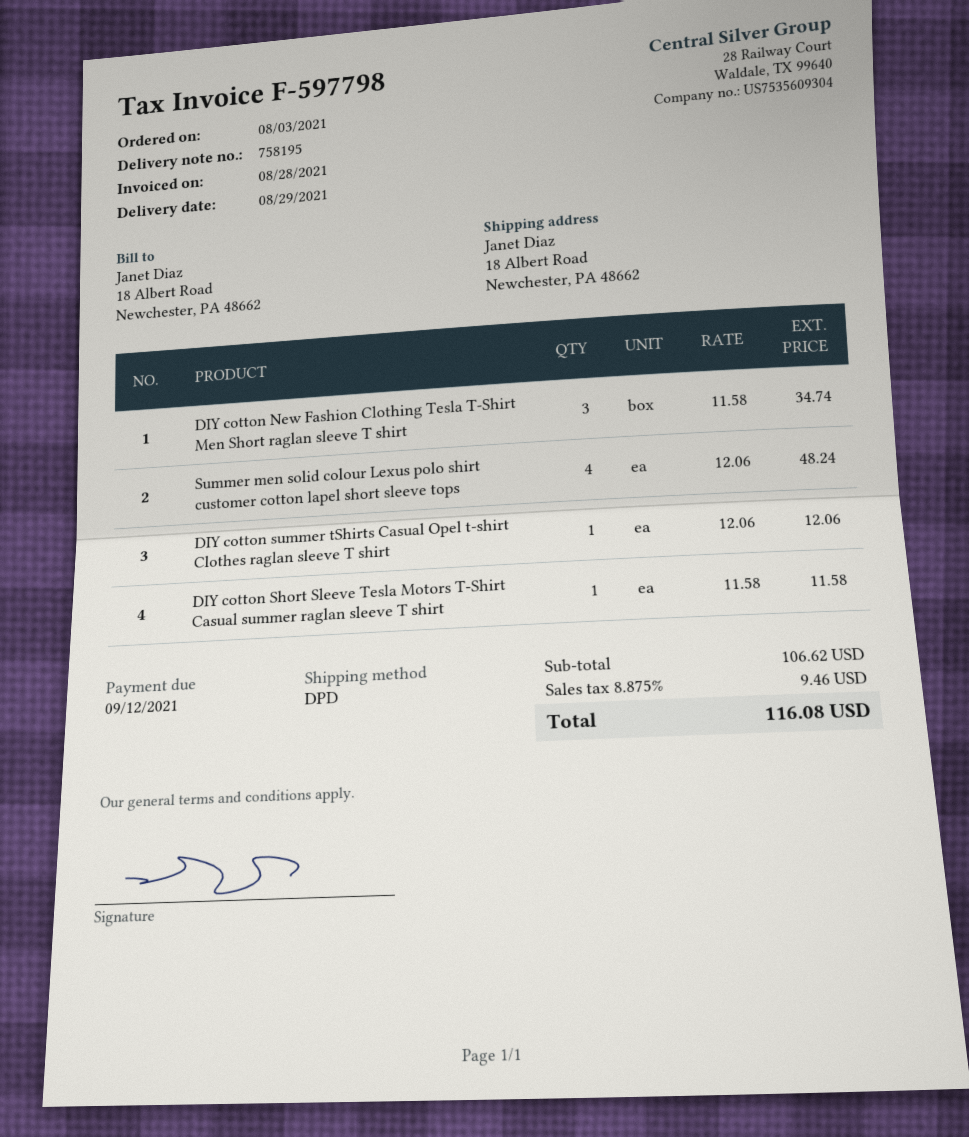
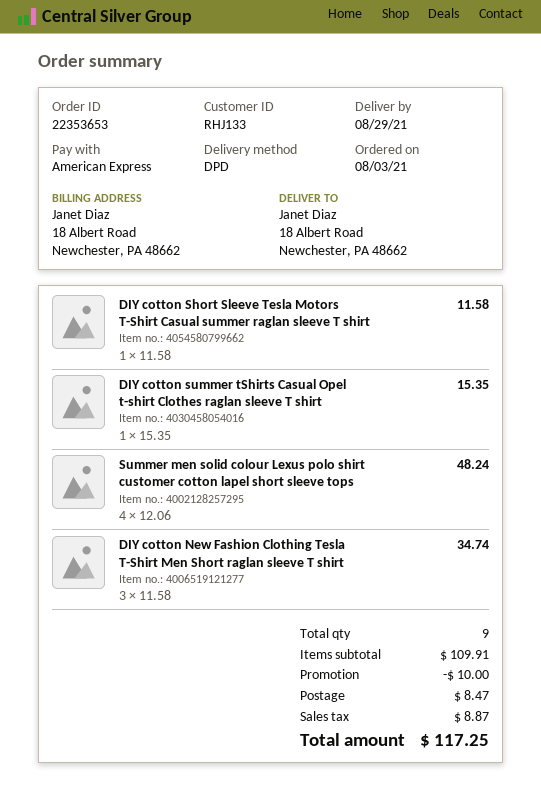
DIY cotton summer tShirts Casual Opel t-shirt Clothes raglan sleeve T shirt: 1 x 12.06 = 12.06 -> 1 x 15.35 = 15.35
subtotal: 106.62 -> 109.91
discount: none -> 10.00
shipping: none -> 8.47
tax: 9.46 -> 8.87
total: 116.08 -> 117.25

